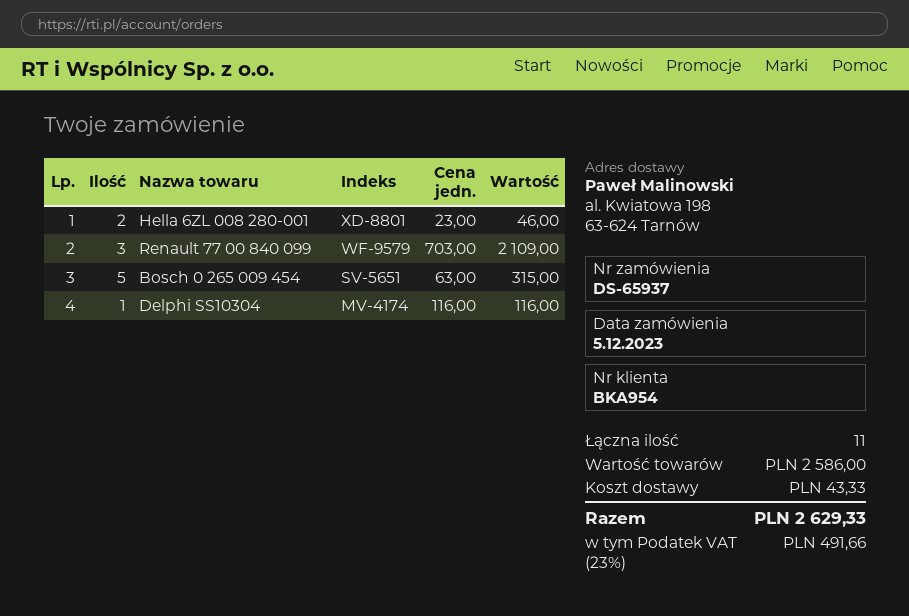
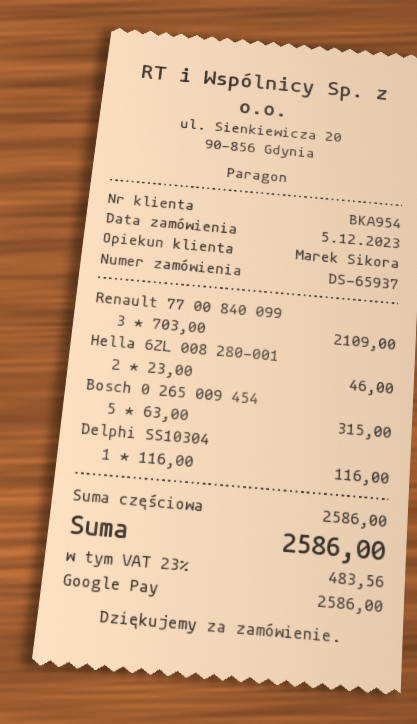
shipping: 43.33 -> none
tax: 23% = 491.66 -> 23% = 483.56
total: 2629.33 -> 2586.00

